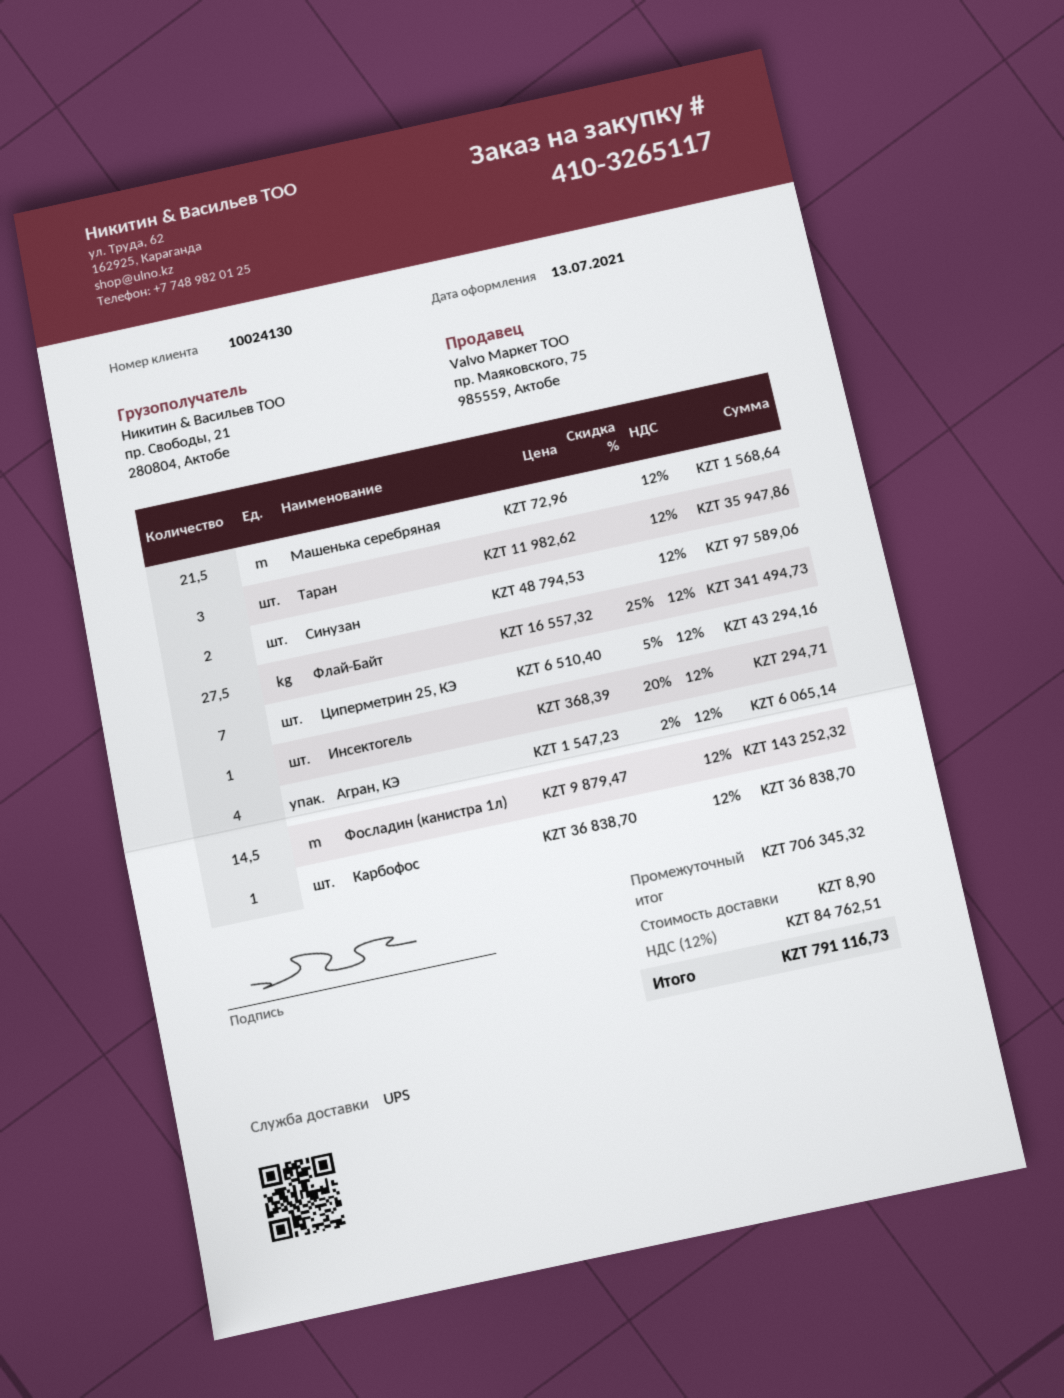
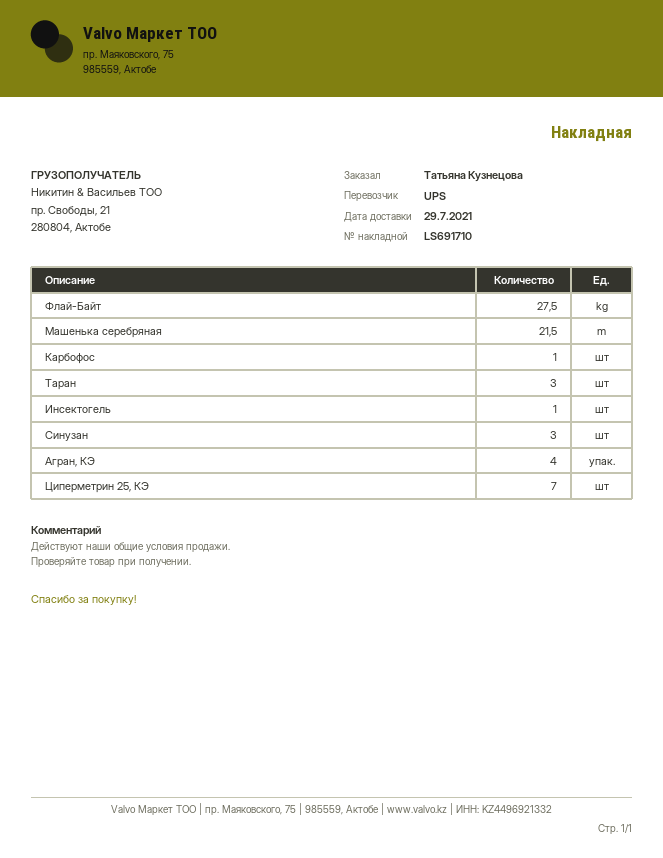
Синузан: 2 -> 3
Фосладин (канистра 1л): 14.5 -> none

